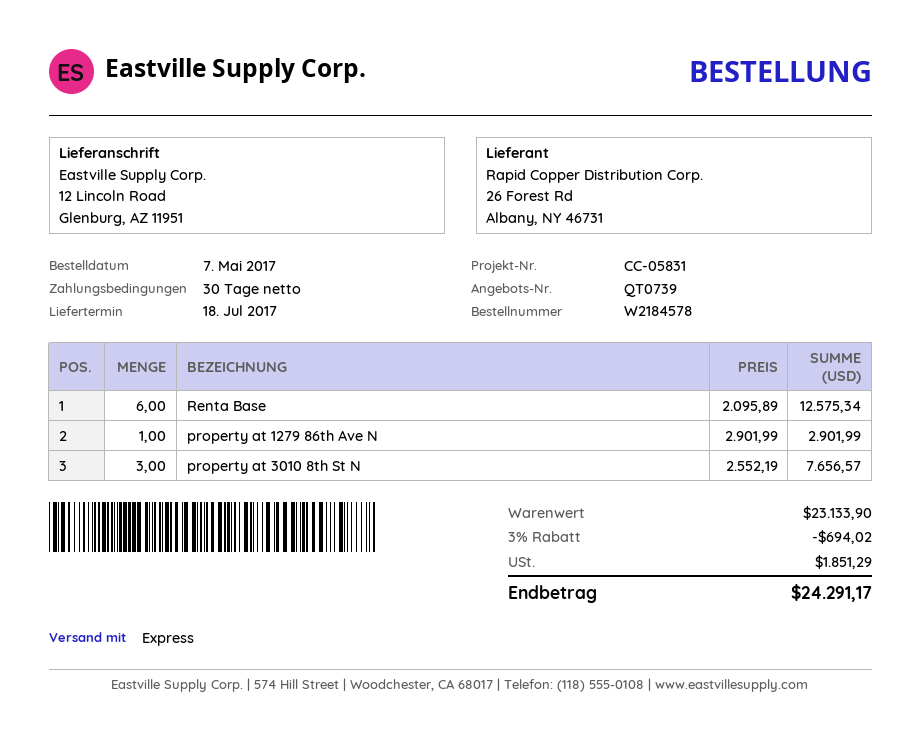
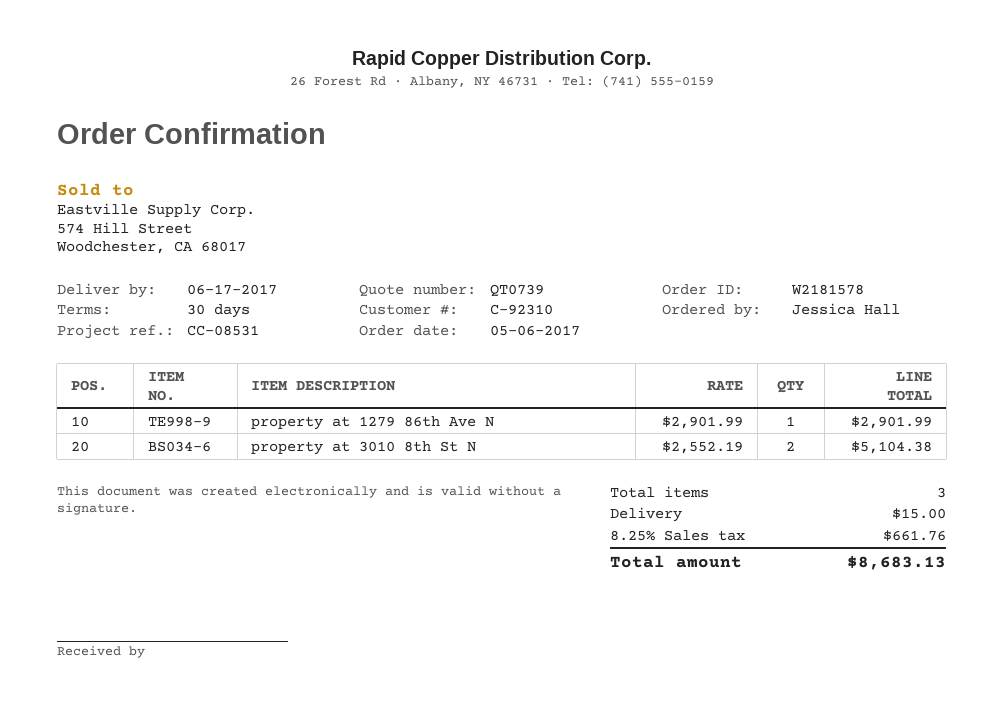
order number: W2184578 -> W2181578
order date: 2017-05-07 -> 2017-05-06
delivery date: 2017-07-18 -> 2017-06-17
reference: CC-05831 -> CC-08531
Renta Base: 6 x 2095.89 = 12575.34 -> none
property at 3010 8th St N: 3 x 2552.19 = 7656.57 -> 2 x 2552.19 = 5104.38
discount: 3% = 694.02 -> none
shipping: none -> 15.00
tax: 1851.29 -> 661.76
total: 24291.17 -> 8683.13

